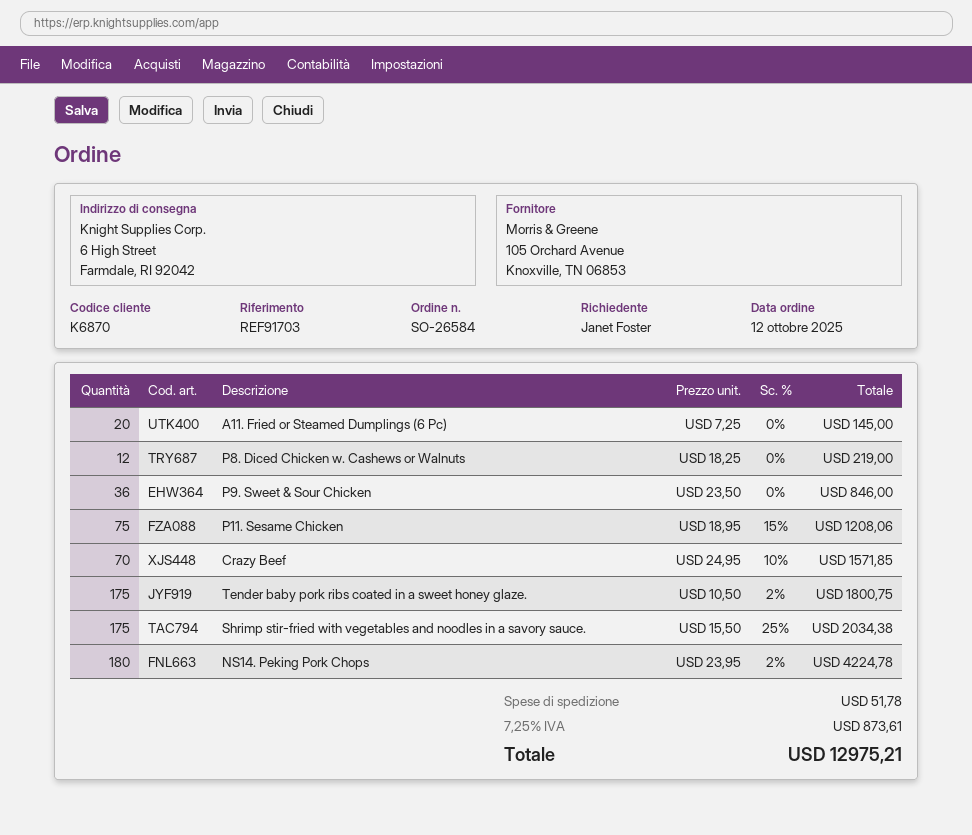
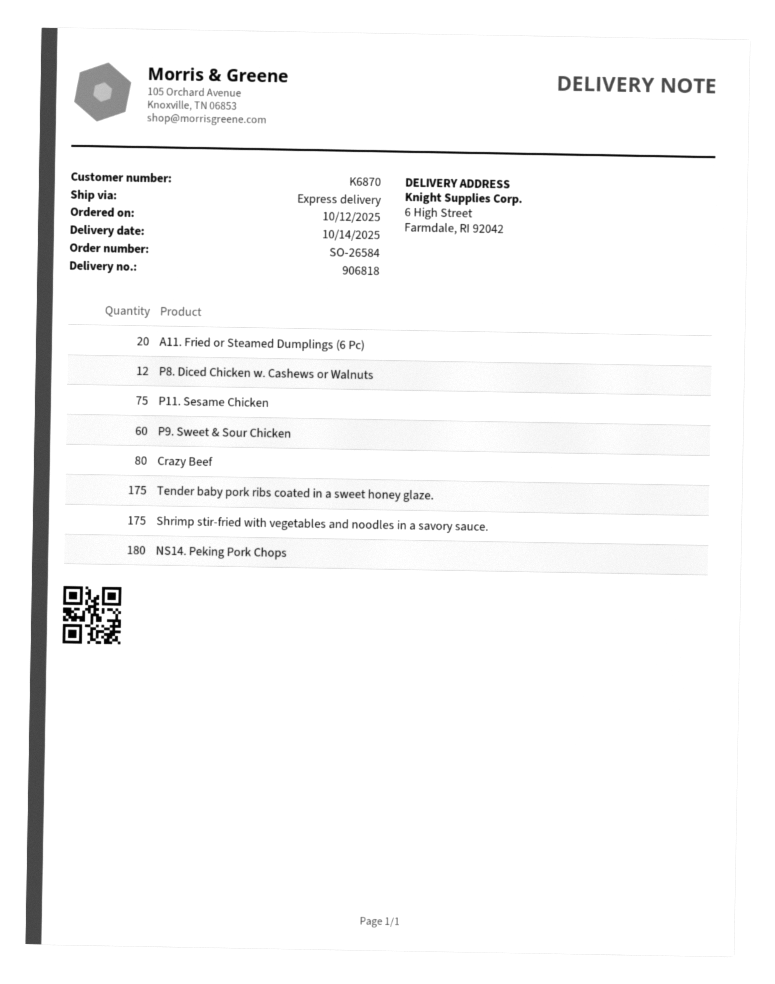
P9. Sweet & Sour Chicken: 36 -> 60
Crazy Beef: 70 -> 80

